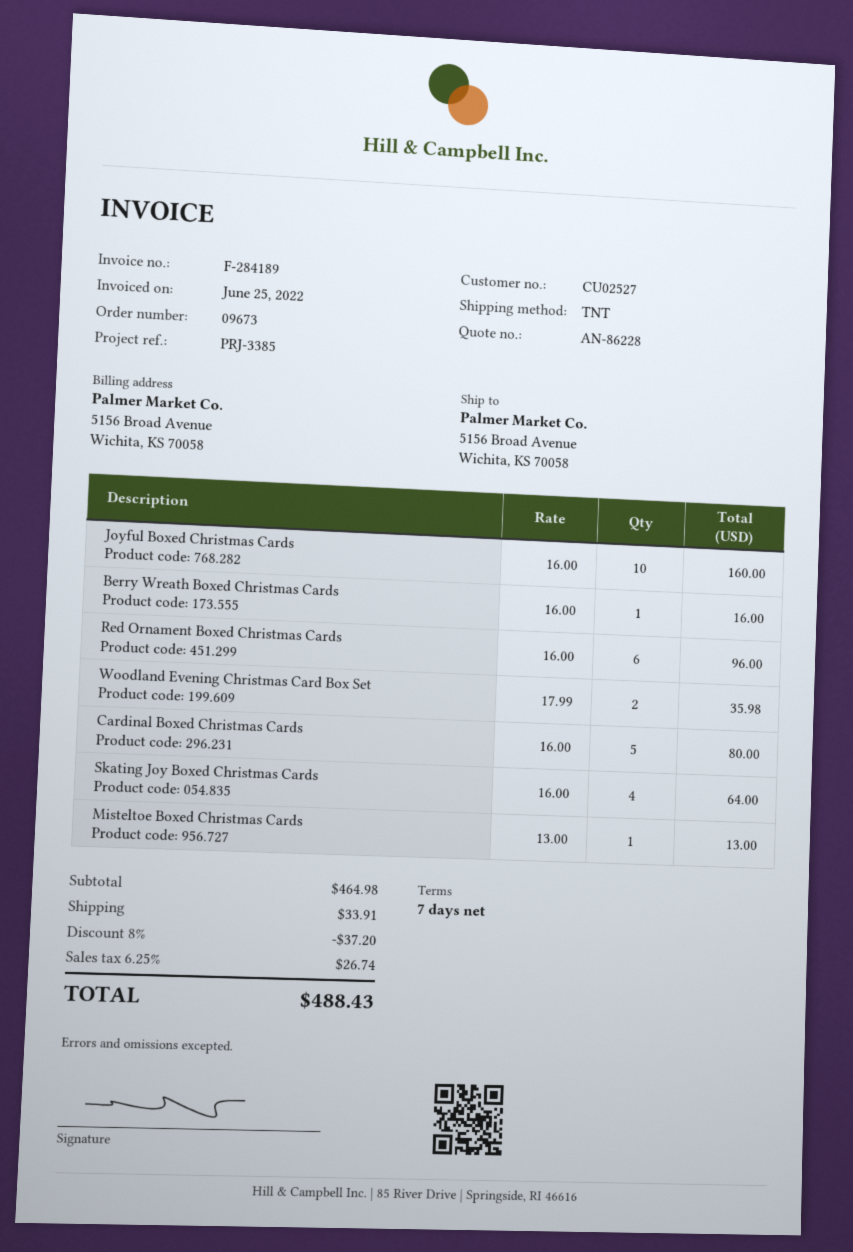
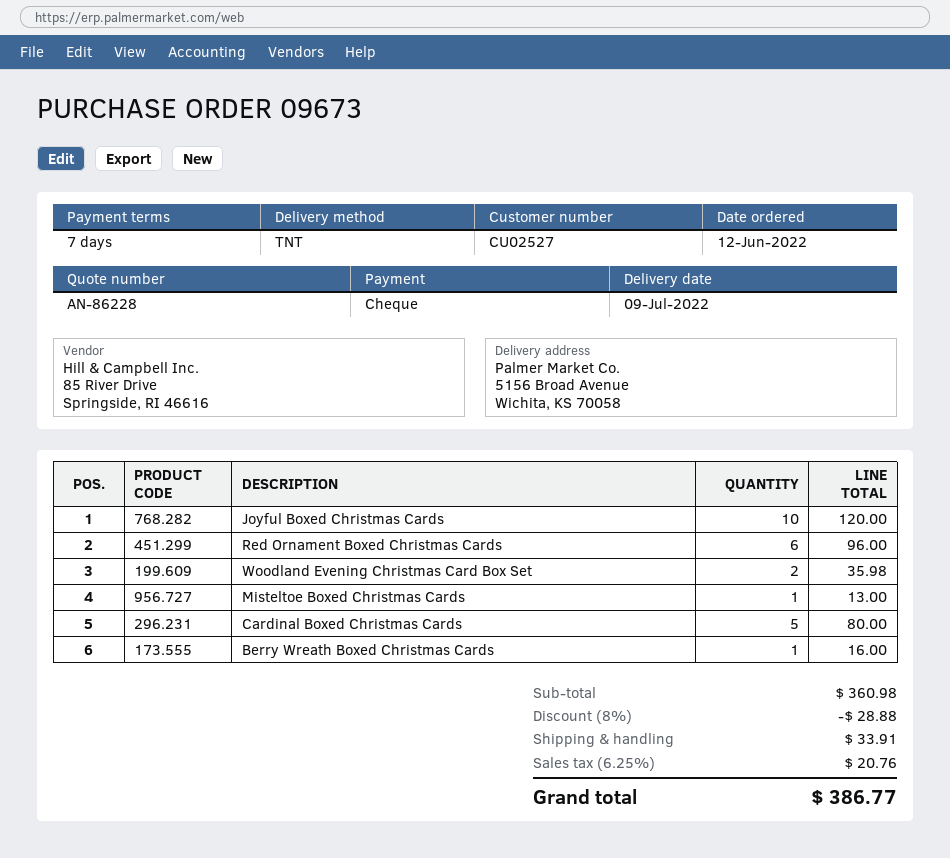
Joyful Boxed Christmas Cards: 10 for 160.00 -> 10 for 120.00
Skating Joy Boxed Christmas Cards: 4 for 64.00 -> none
subtotal: 464.98 -> 360.98
discount: 8% = 37.20 -> 8% = 28.88
tax: 6.25% = 26.74 -> 6.25% = 20.76
total: 488.43 -> 386.77

